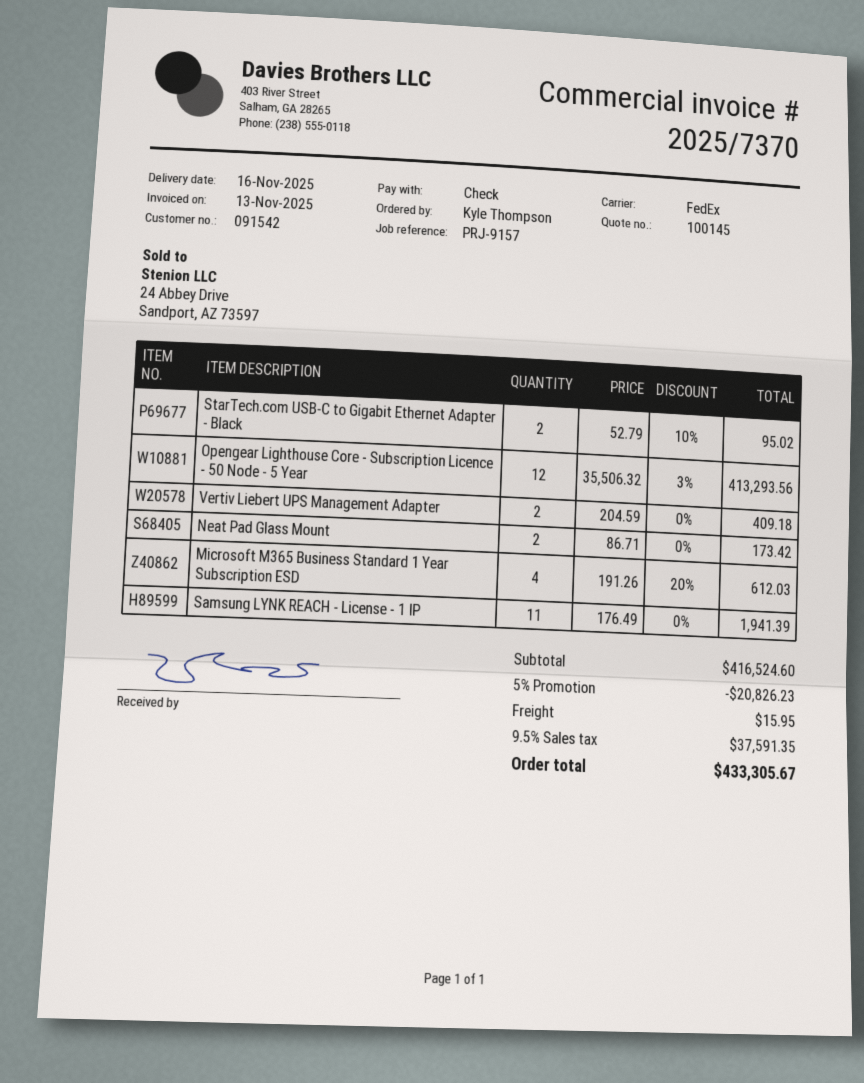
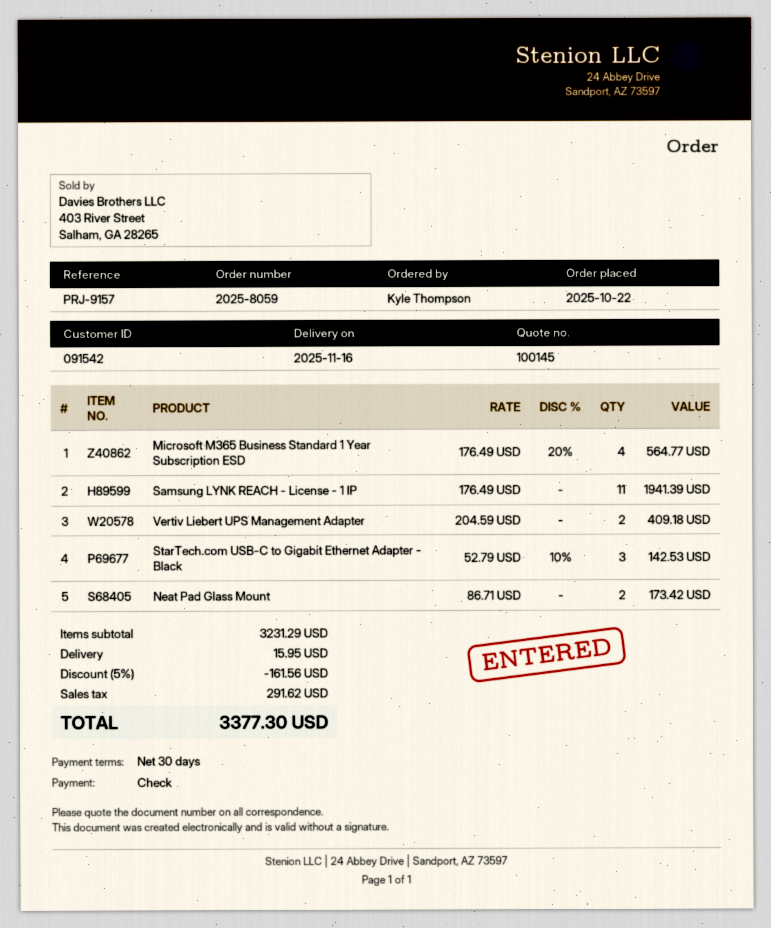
StarTech.com USB-C to Gigabit Ethernet Adapter - Black: 2 x 52.79 - 10% = 95.02 -> 3 x 52.79 - 10% = 142.53
Opengear Lighthouse Core - Subscription Licence - 50 Node - 5 Year: 12 x 35506.32 - 3% = 413293.56 -> none
Microsoft M365 Business Standard 1 Year Subscription ESD: 4 x 191.26 - 20% = 612.03 -> 4 x 176.49 - 20% = 564.77
subtotal: 416524.60 -> 3231.29
discount: 5% = 20826.23 -> 5% = 161.56
tax: 37591.35 -> 291.62
total: 433305.67 -> 3377.30

